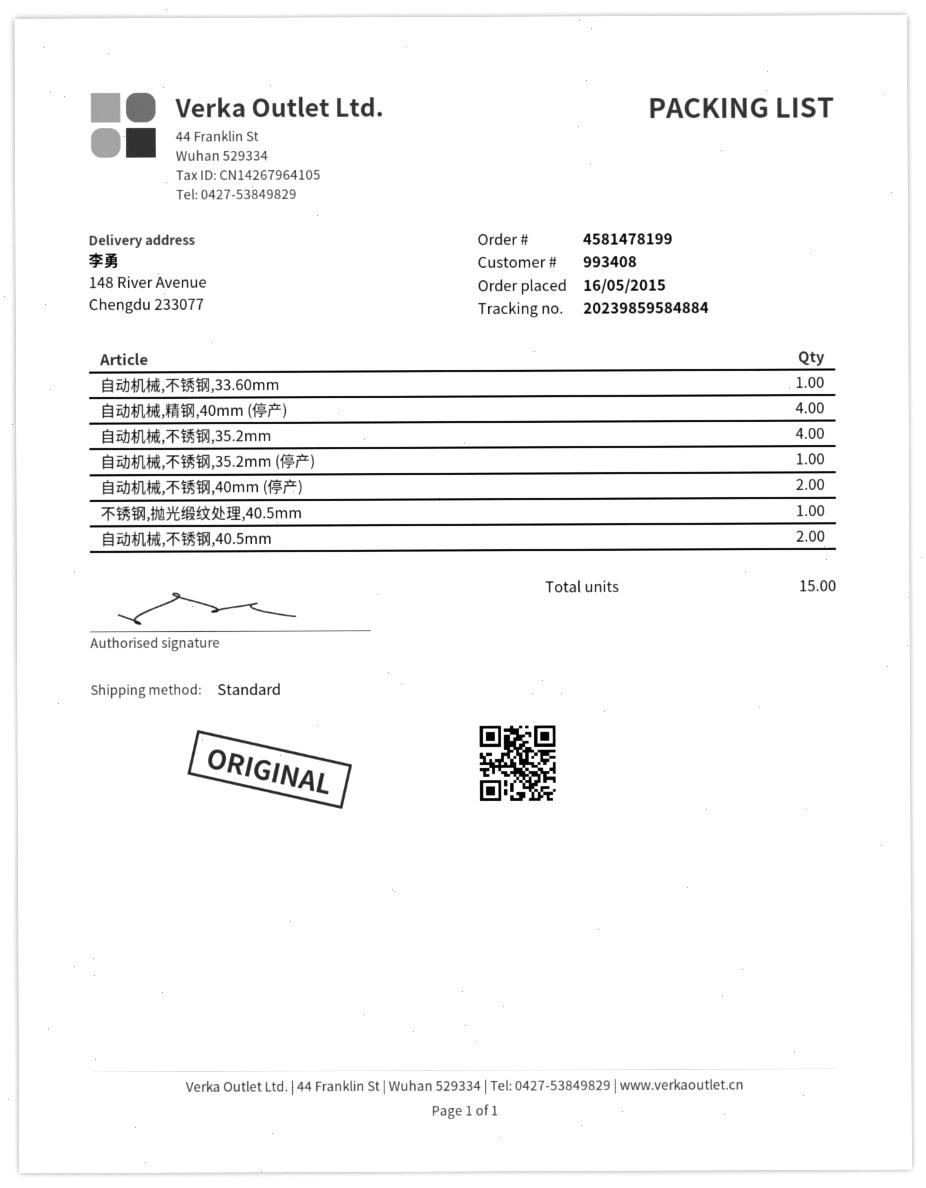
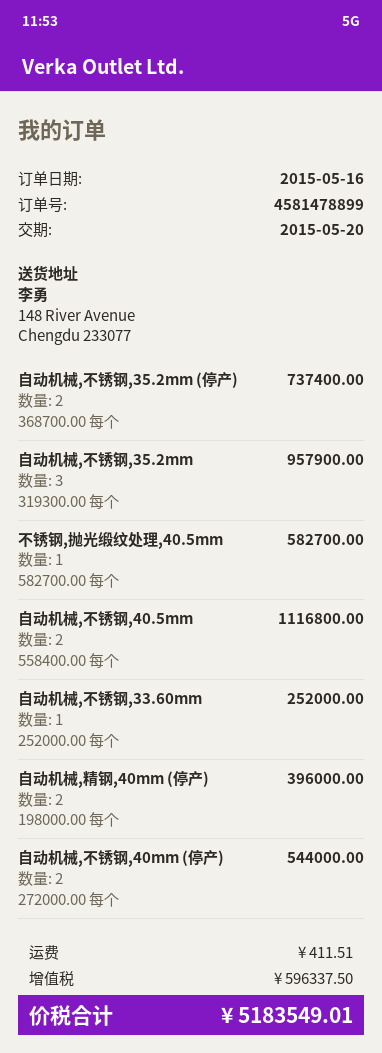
order number: 4581478199 -> 4581478899
自动机械,精钢,40mm (停产): 4 -> 2
自动机械,不锈钢,35.2mm: 4 -> 3
自动机械,不锈钢,35.2mm (停产): 1 -> 2

